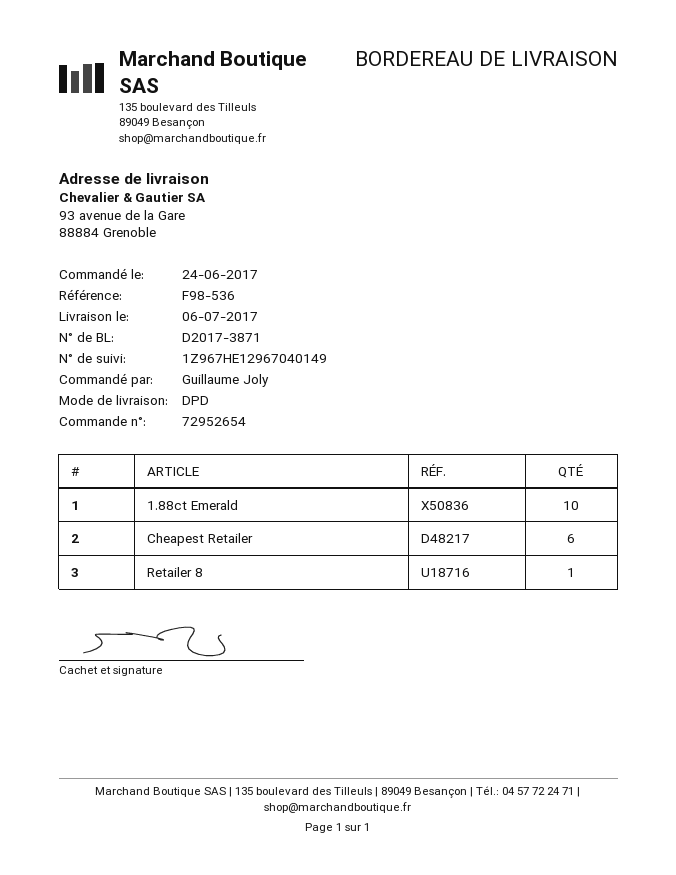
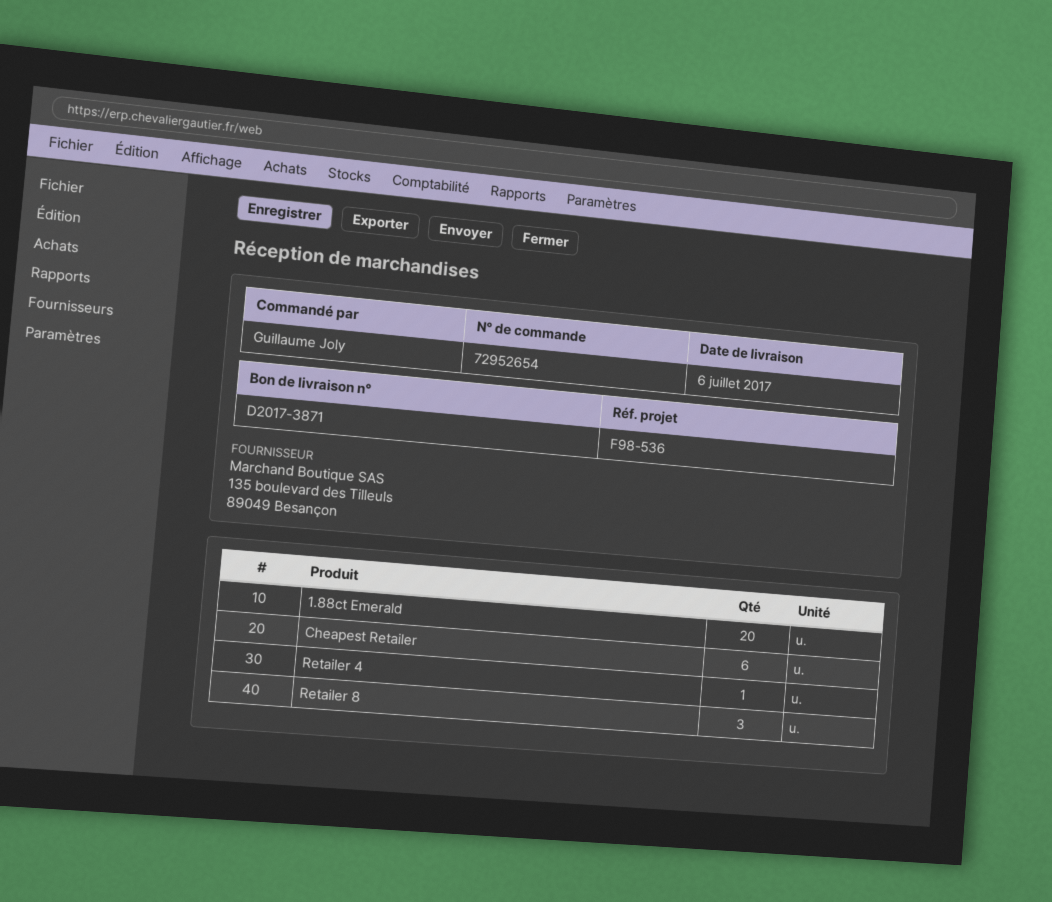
1.88ct Emerald: 10 -> 20
Retailer 8: 1 -> 3
Retailer 4: none -> 1

